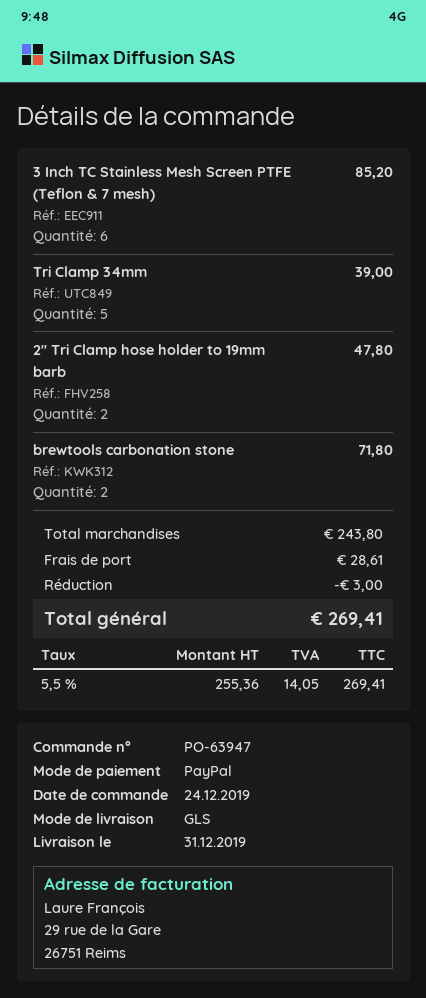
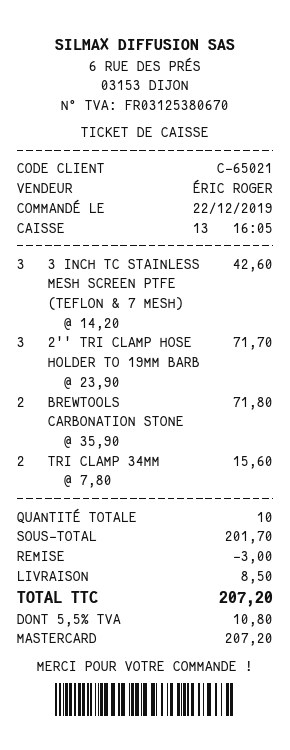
order date: 2019-12-24 -> 2019-12-22
payment method: PayPal -> Mastercard
3 Inch TC Stainless Mesh Screen PTFE (Teflon & 7 mesh): 6 for 85.20 -> 3 for 42.60
Tri Clamp 34mm: 5 for 39.00 -> 2 for 15.60
2'' Tri Clamp hose holder to 19mm barb: 2 for 47.80 -> 3 for 71.70
subtotal: 243.80 -> 201.70
shipping: 28.61 -> 8.50
tax: 5.5% = 14.05 -> 5.5% = 10.80
total: 269.41 -> 207.20

